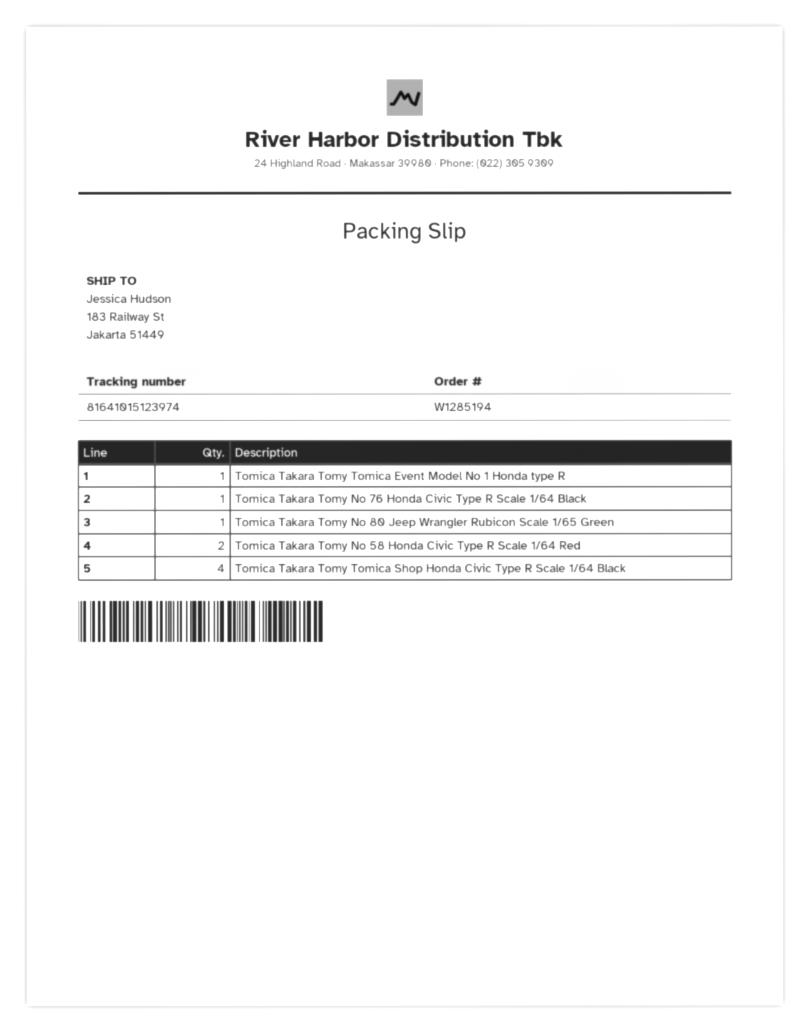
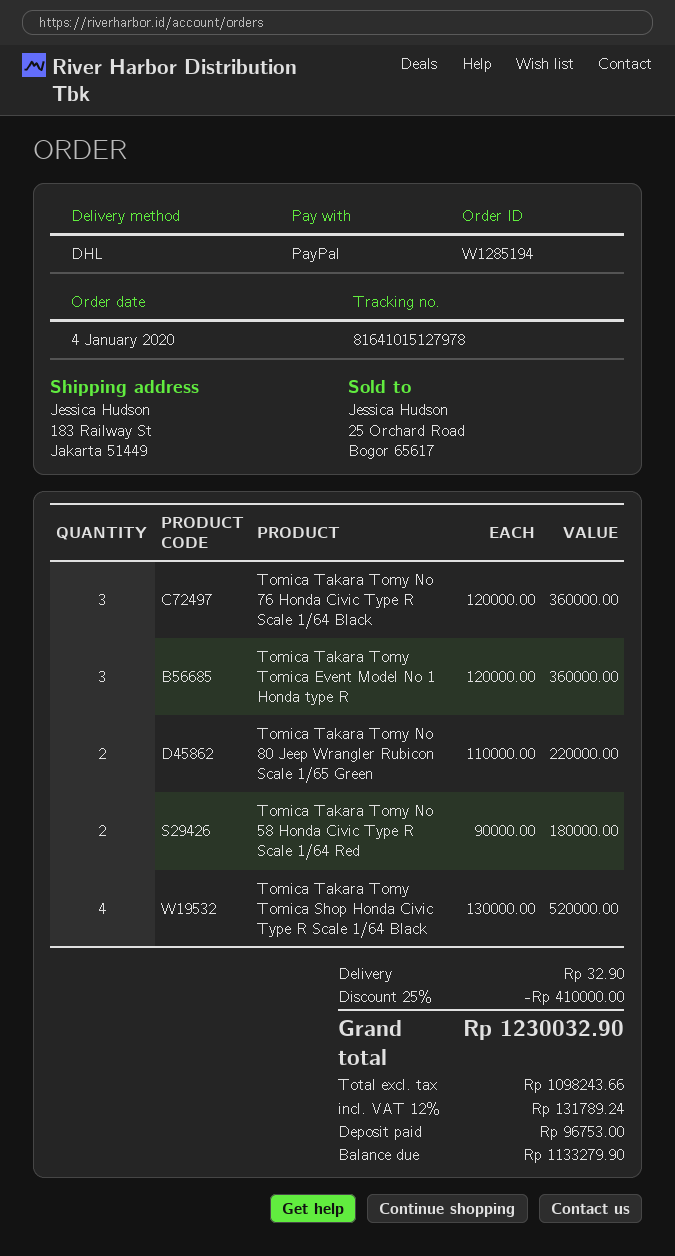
tracking number: 81641015123974 -> 81641015127978
Tomica Takara Tomy Tomica Event Model No 1 Honda type R: 1 -> 3
Tomica Takara Tomy No 76 Honda Civic Type R Scale 1/64 Black: 1 -> 3
Tomica Takara Tomy No 80 Jeep Wrangler Rubicon Scale 1/65 Green: 1 -> 2

